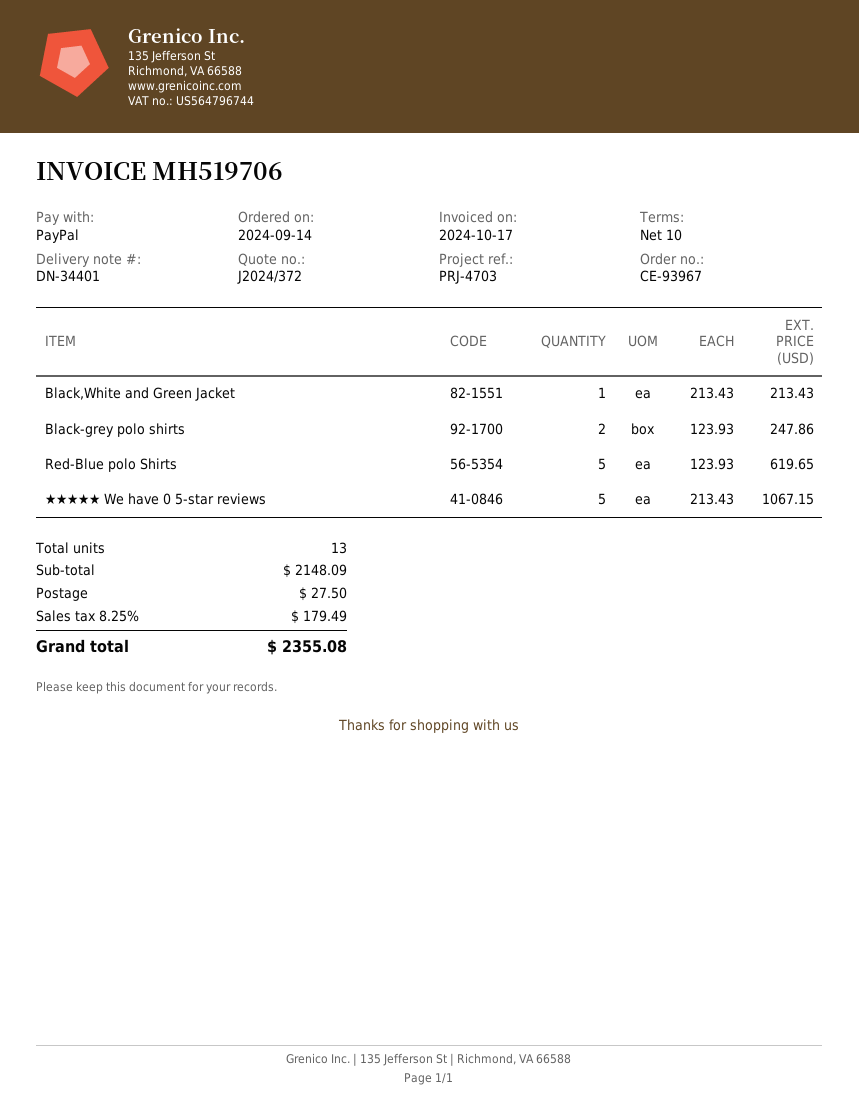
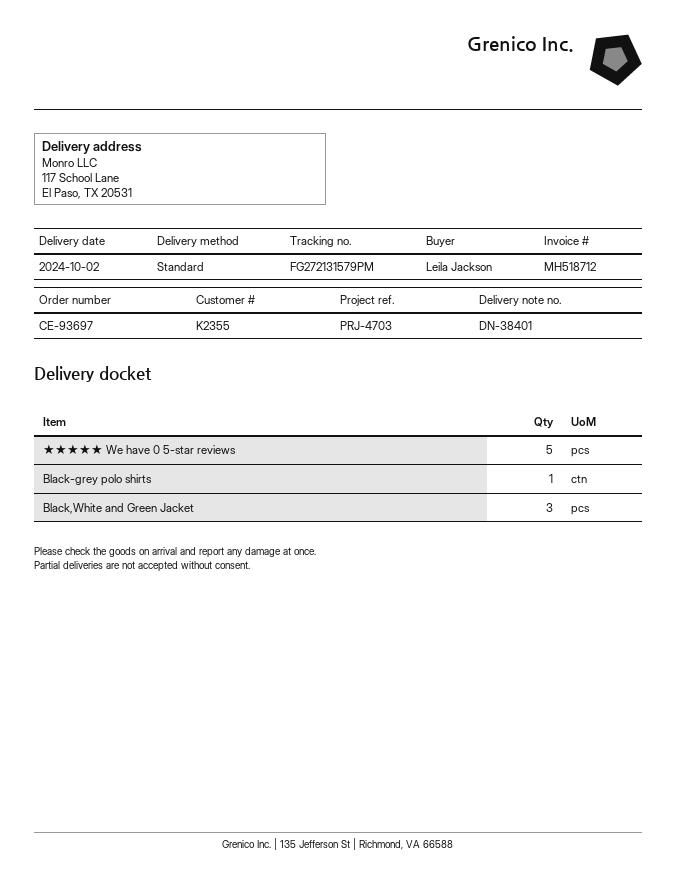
order number: CE-93967 -> CE-93697
delivery note number: DN-34401 -> DN-38401
invoice number: MH519706 -> MH518712
Black,White and Green Jacket: 1 -> 3
Black-grey polo shirts: 2 -> 1
Red-Blue polo Shirts: 5 -> none

